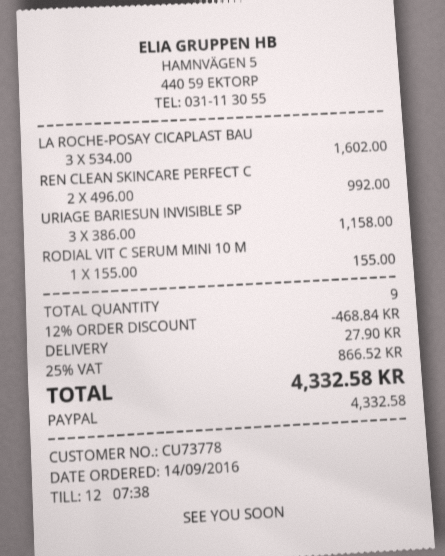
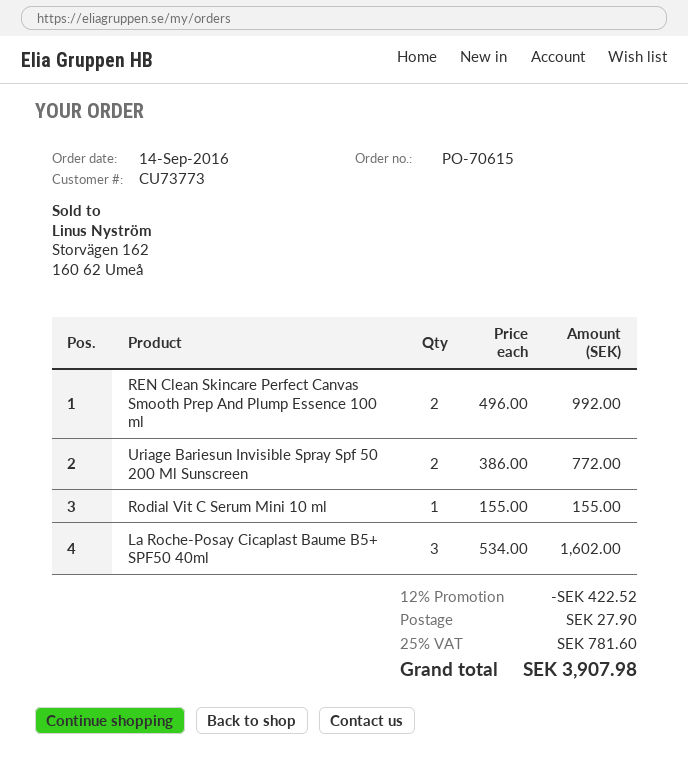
customer number: CU73778 -> CU73773
URIAGE BARIESUN INVISIBLE SP: 3 x 386.00 = 1158.00 -> 2 x 386.00 = 772.00
discount: 12% = 468.84 -> 12% = 422.52
tax: 25% = 866.52 -> 25% = 781.60
total: 4332.58 -> 3907.98

